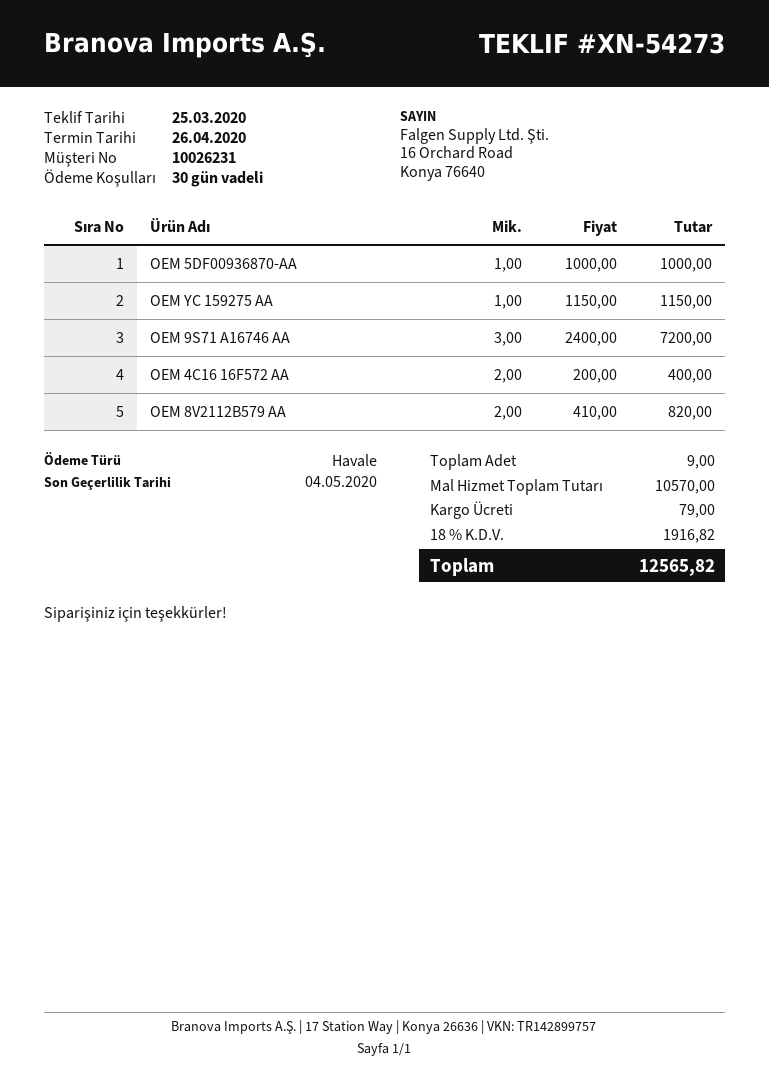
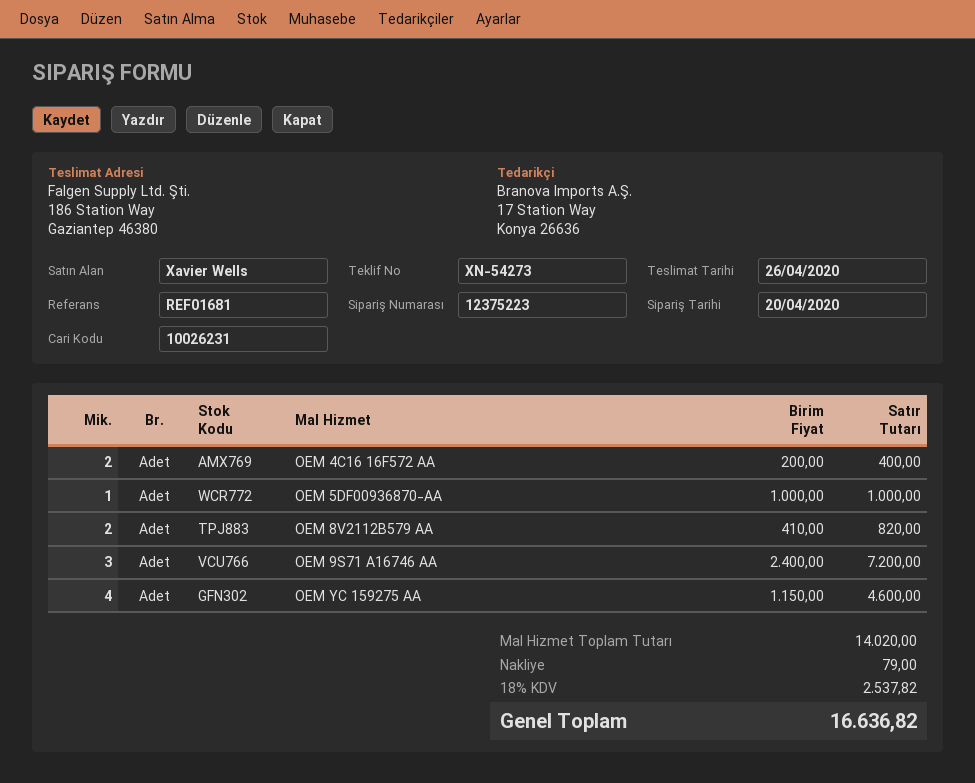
OEM YC 159275 AA: 1 x 1150.00 = 1150.00 -> 4 x 1150.00 = 4600.00
subtotal: 10570.00 -> 14020.00
tax: 18% = 1916.82 -> 18% = 2537.82
total: 12565.82 -> 16636.82

